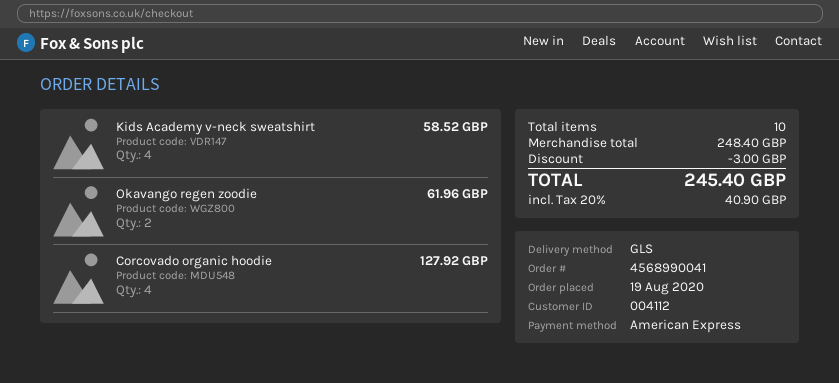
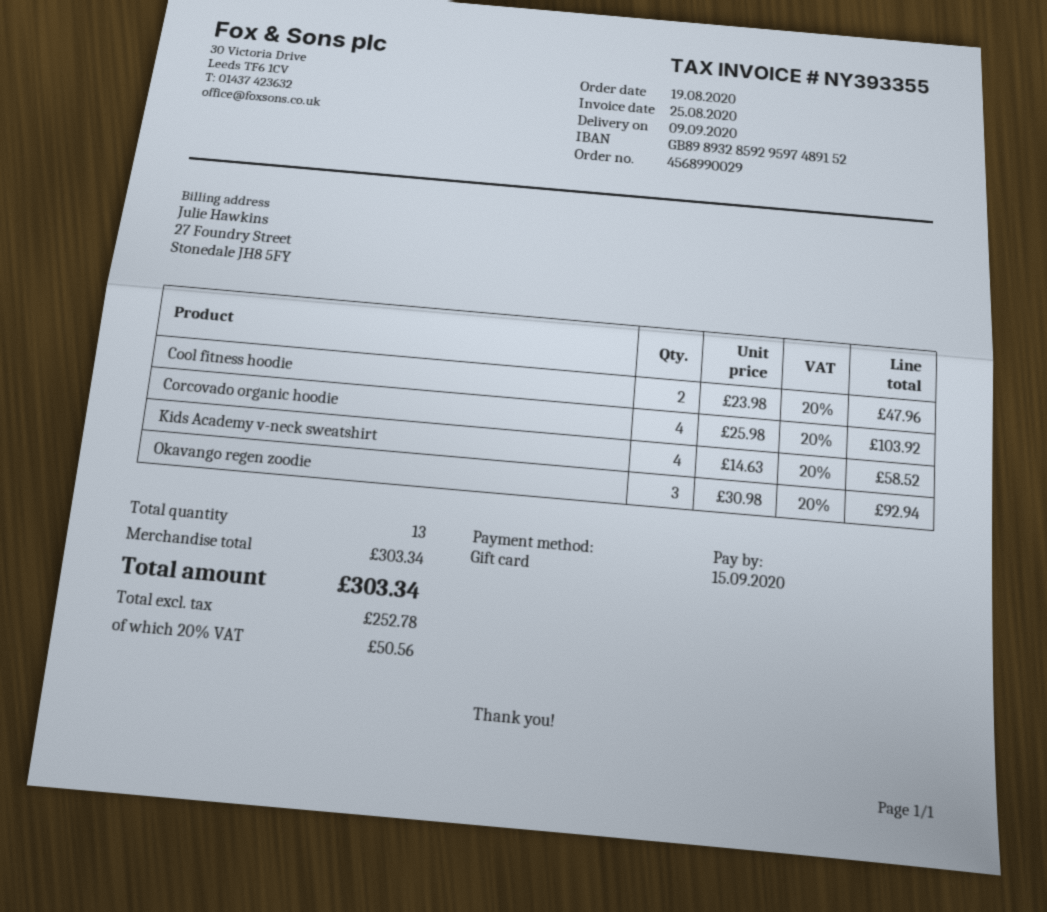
order number: 4568990041 -> 4568990029
payment method: American Express -> gift card
Okavango regen zoodie: 2 for 61.96 -> 3 for 92.94
Corcovado organic hoodie: 4 for 127.92 -> 4 for 103.92
Cool fitness hoodie: none -> 2 for 47.96
total quantity: 10 -> 13
subtotal: 248.40 -> 303.34
discount: 3.00 -> none
tax: 20% = 40.90 -> 20% = 50.56
total: 245.40 -> 303.34

